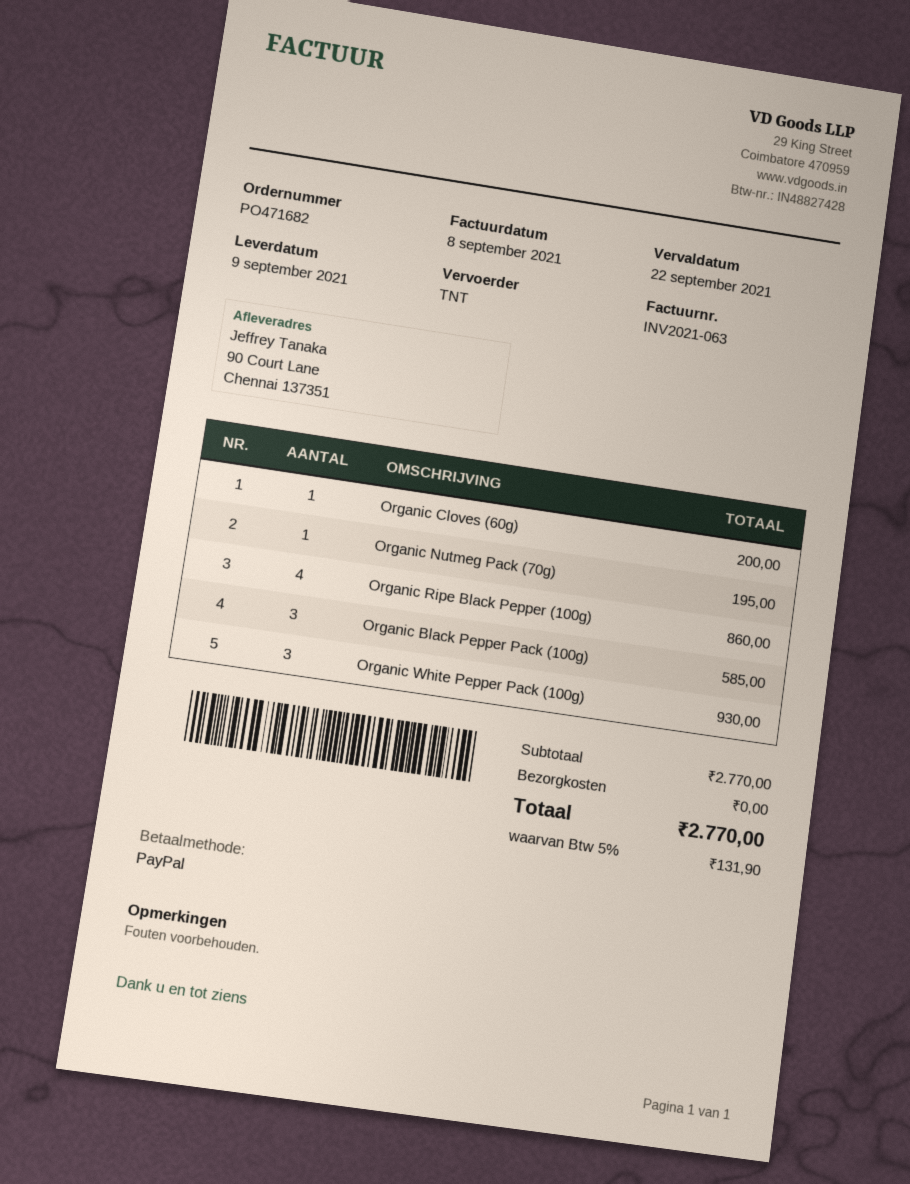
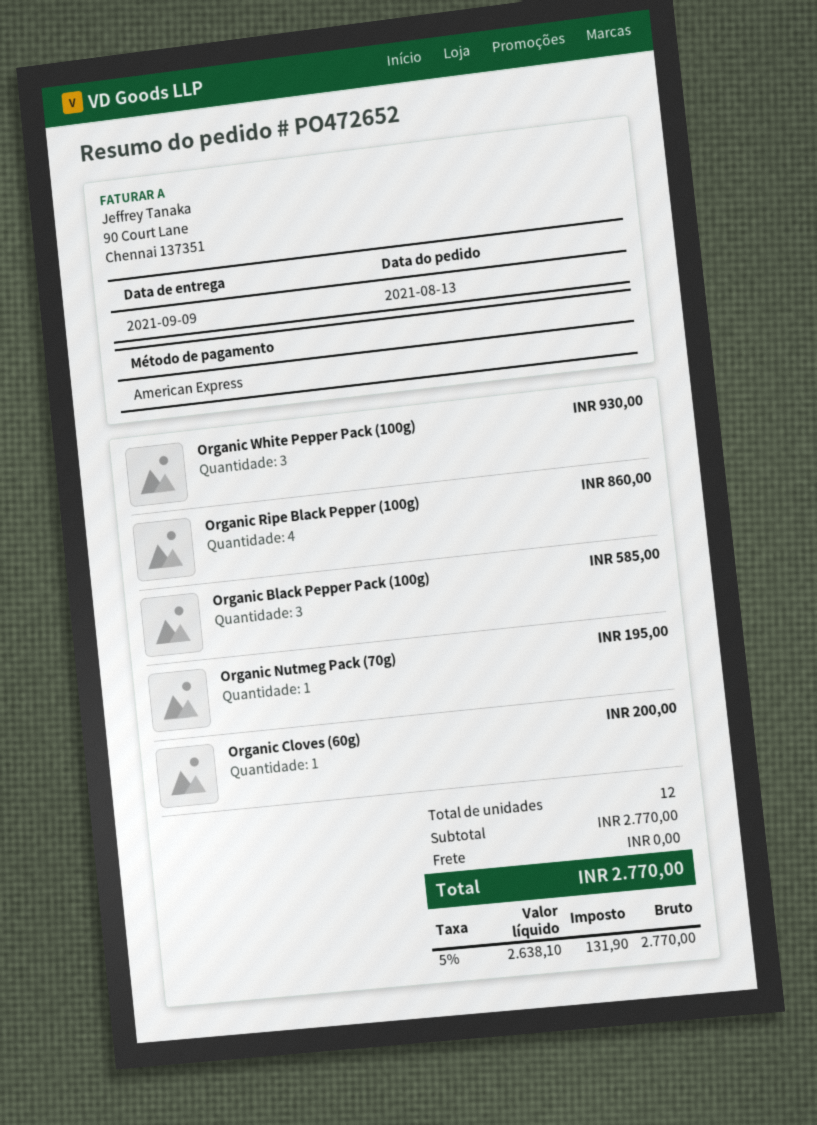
order number: PO471682 -> PO472652
payment method: PayPal -> American Express

